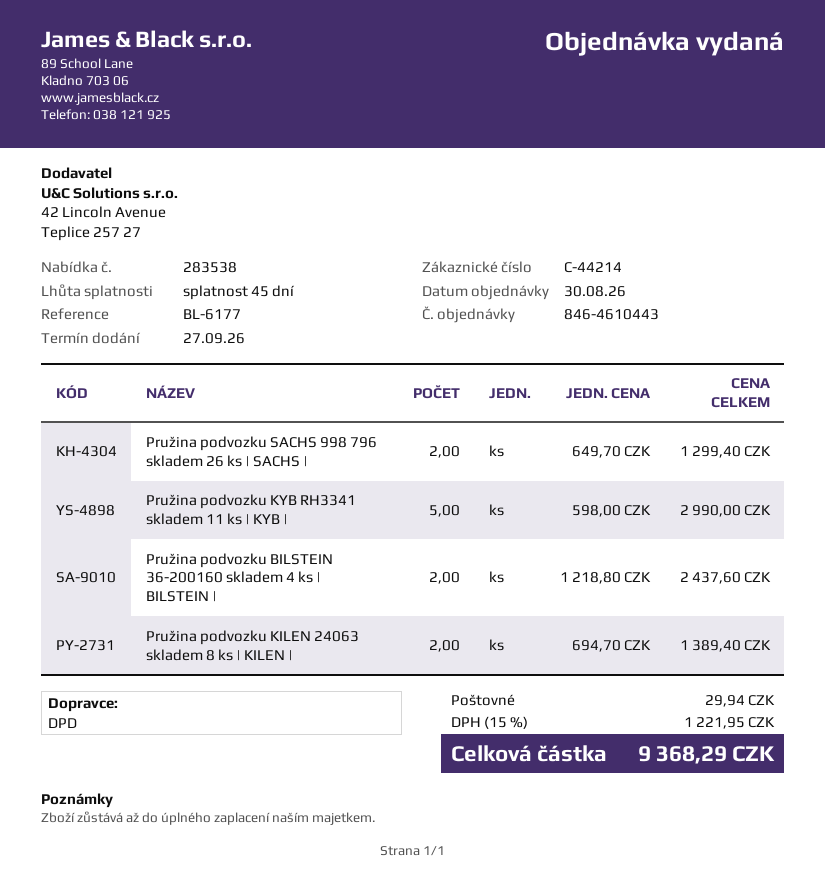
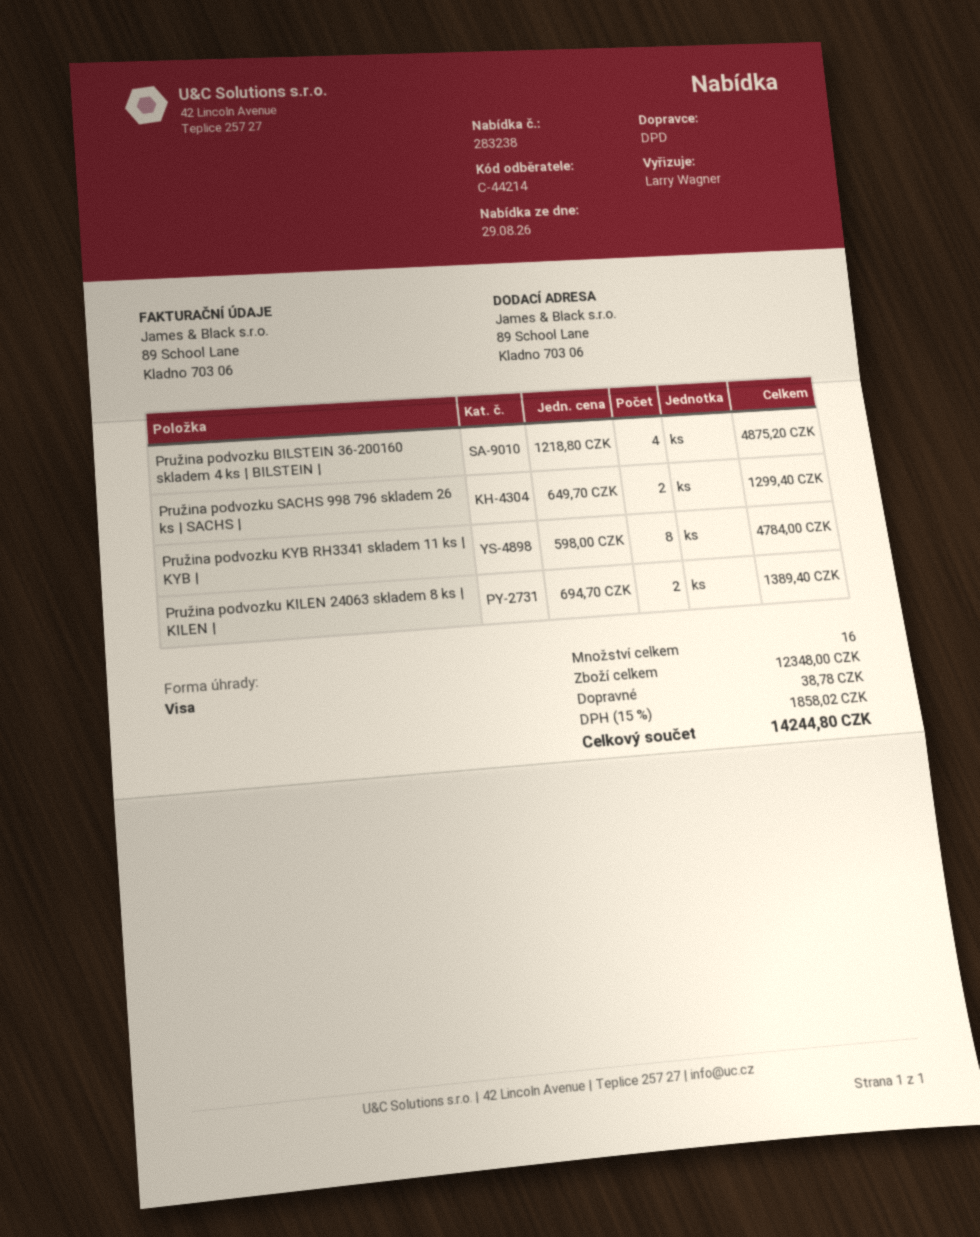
quote number: 283538 -> 283238
Pružina podvozku KYB RH3341 skladem 11 ks | KYB |: 5 x 598.00 = 2990.00 -> 8 x 598.00 = 4784.00
Pružina podvozku BILSTEIN 36-200160 skladem 4 ks | BILSTEIN |: 2 x 1218.80 = 2437.60 -> 4 x 1218.80 = 4875.20
shipping: 29.94 -> 38.78
tax: 15% = 1221.95 -> 15% = 1858.02
total: 9368.29 -> 14244.80

